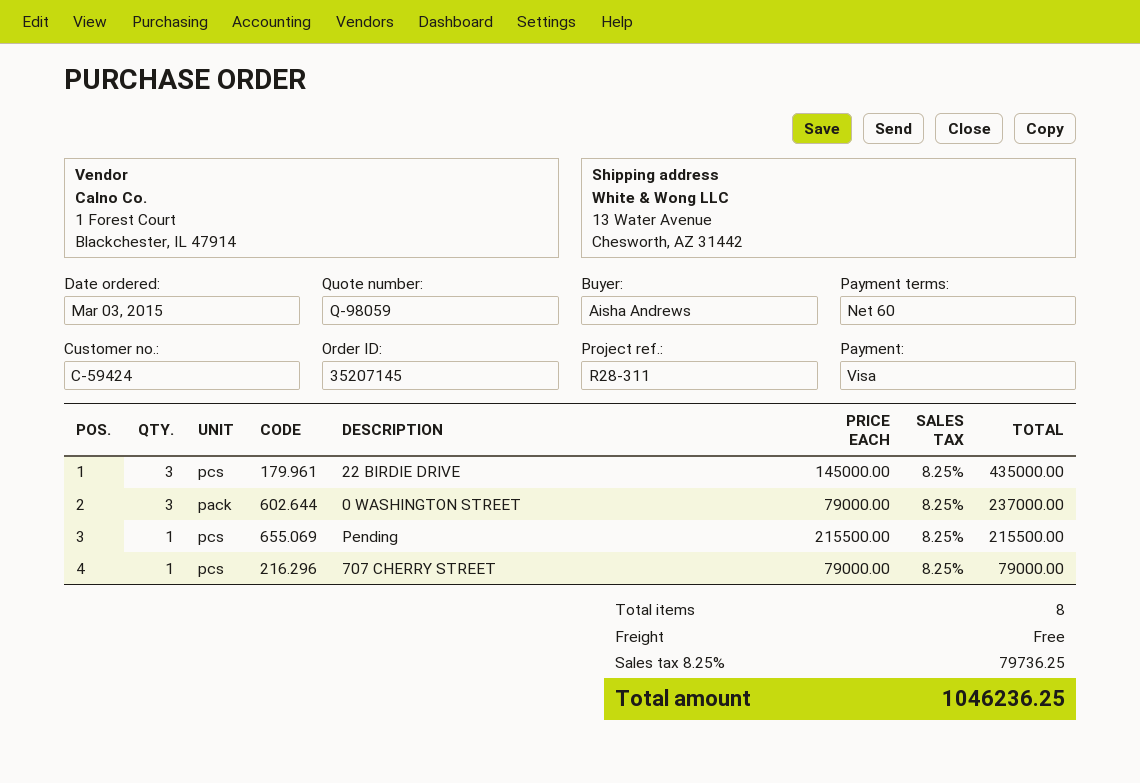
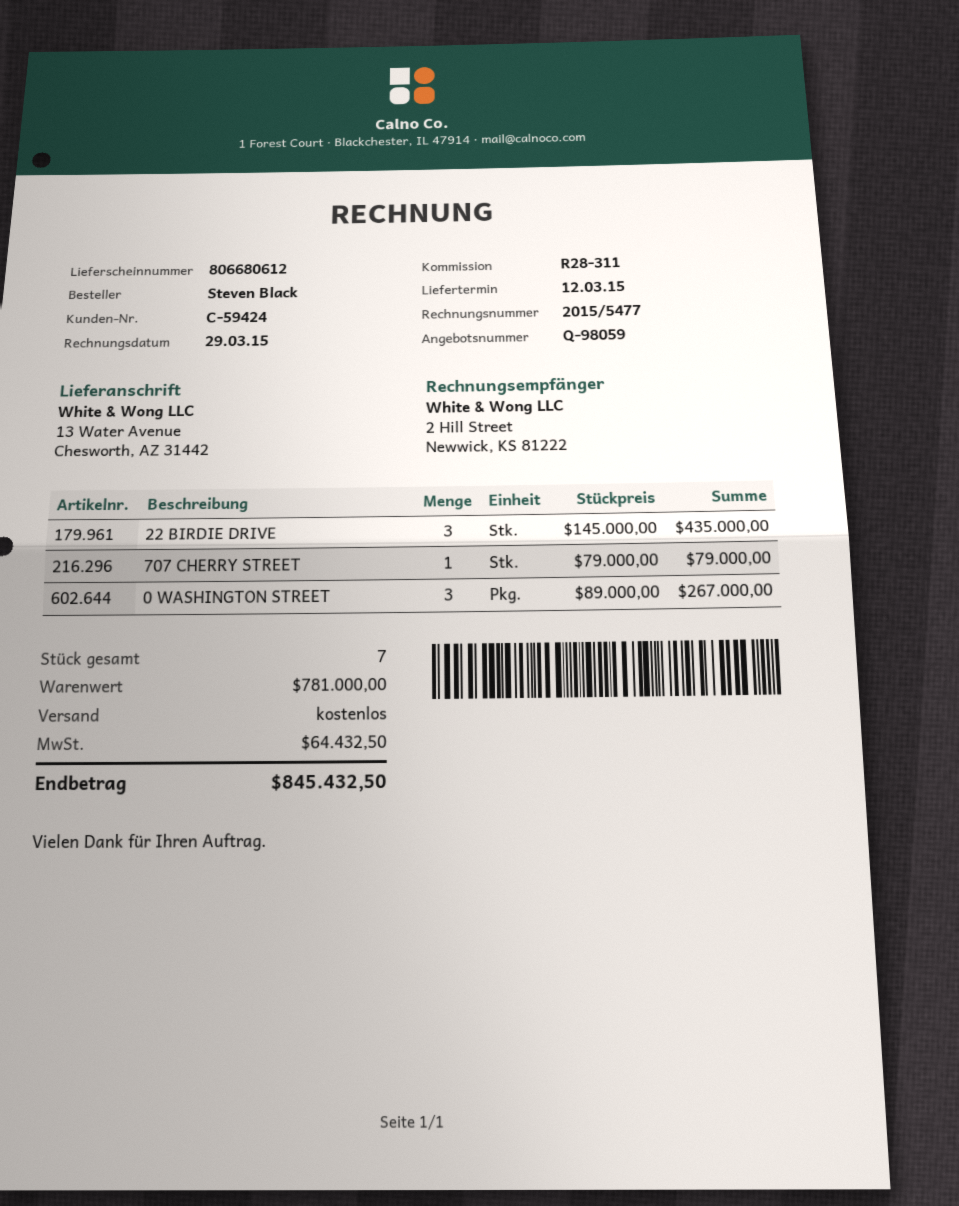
ordered by: Aisha Andrews -> Steven Black
0 WASHINGTON STREET: 3 x 79000.00 = 237000.00 -> 3 x 89000.00 = 267000.00
Pending: 1 x 215500.00 = 215500.00 -> none
total quantity: 8 -> 7
tax: 79736.25 -> 64432.50
total: 1046236.25 -> 845432.50

